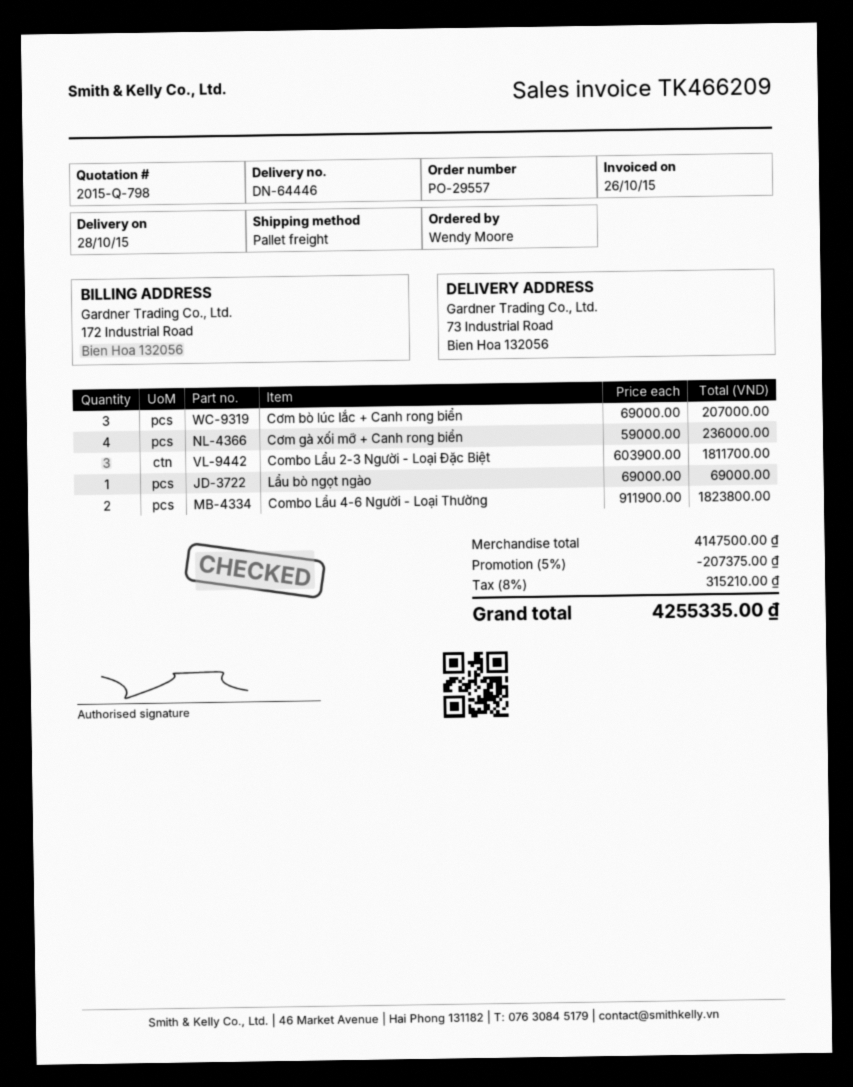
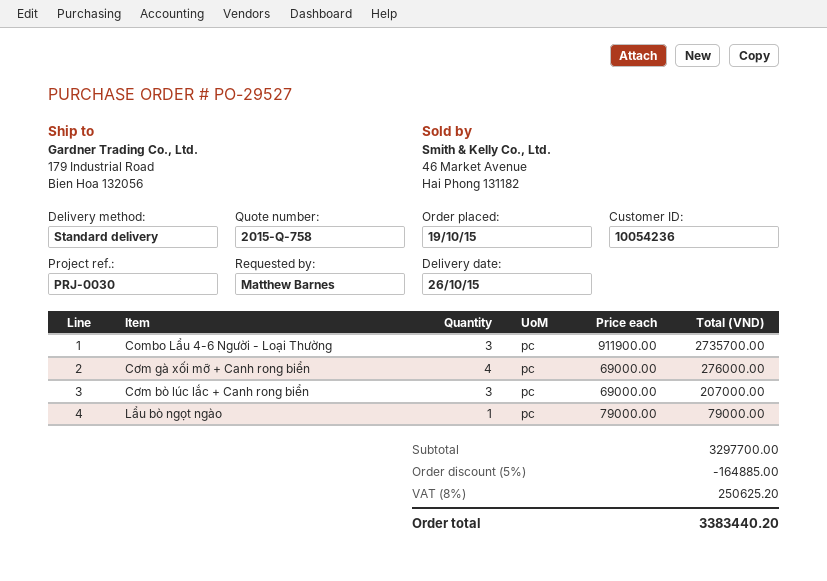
quote number: 2015-Q-798 -> 2015-Q-758
order number: PO-29557 -> PO-29527
delivery date: 2015-10-28 -> 2015-10-26
ordered by: Wendy Moore -> Matthew Barnes
shipping method: pallet freight -> standard
ship to: 73 Industrial Road, Bien Hoa 132056 -> 179 Industrial Road, Bien Hoa 132056
Cơm gà xối mỡ + Canh rong biển: 4 x 59000.00 = 236000.00 -> 4 x 69000.00 = 276000.00
Combo Lẩu 2-3 Người - Loại Đặc Biệt: 3 x 603900.00 = 1811700.00 -> none
Lẩu bò ngọt ngào: 1 x 69000.00 = 69000.00 -> 1 x 79000.00 = 79000.00
Combo Lẩu 4-6 Người - Loại Thường: 2 x 911900.00 = 1823800.00 -> 3 x 911900.00 = 2735700.00
subtotal: 4147500.00 -> 3297700.00
discount: 5% = 207375.00 -> 5% = 164885.00
tax: 8% = 315210.00 -> 8% = 250625.20
total: 4255335.00 -> 3383440.20

